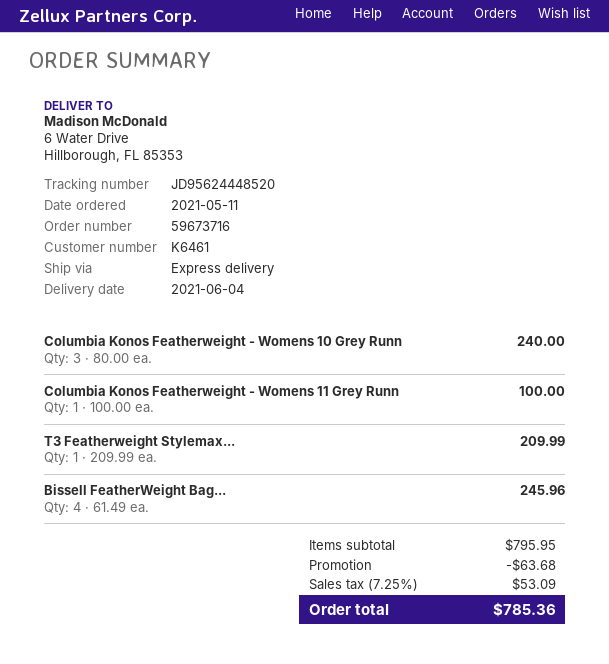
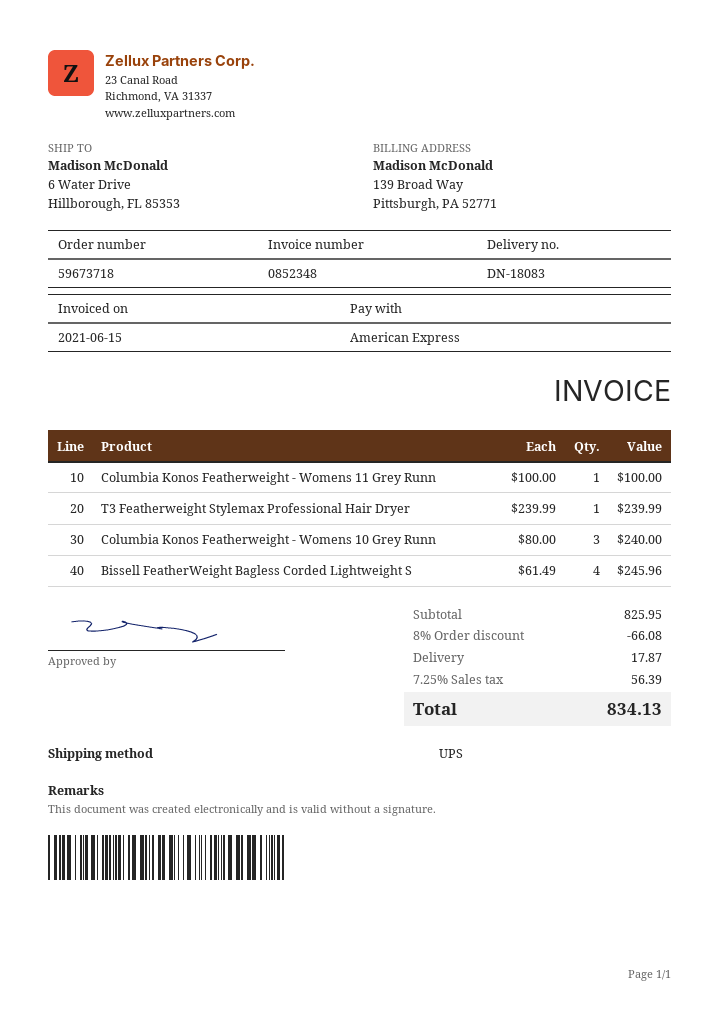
order number: 59673716 -> 59673718
shipping method: express -> UPS
T3 Featherweight Stylemax...: 1 x 209.99 = 209.99 -> 1 x 239.99 = 239.99
subtotal: 795.95 -> 825.95
discount: 63.68 -> 66.08
shipping: none -> 17.87
tax: 7.25% = 53.09 -> 7.25% = 56.39
total: 785.36 -> 834.13

